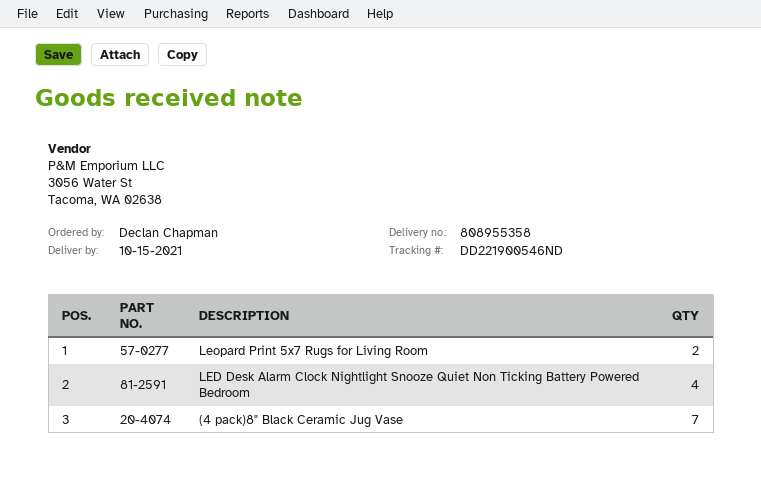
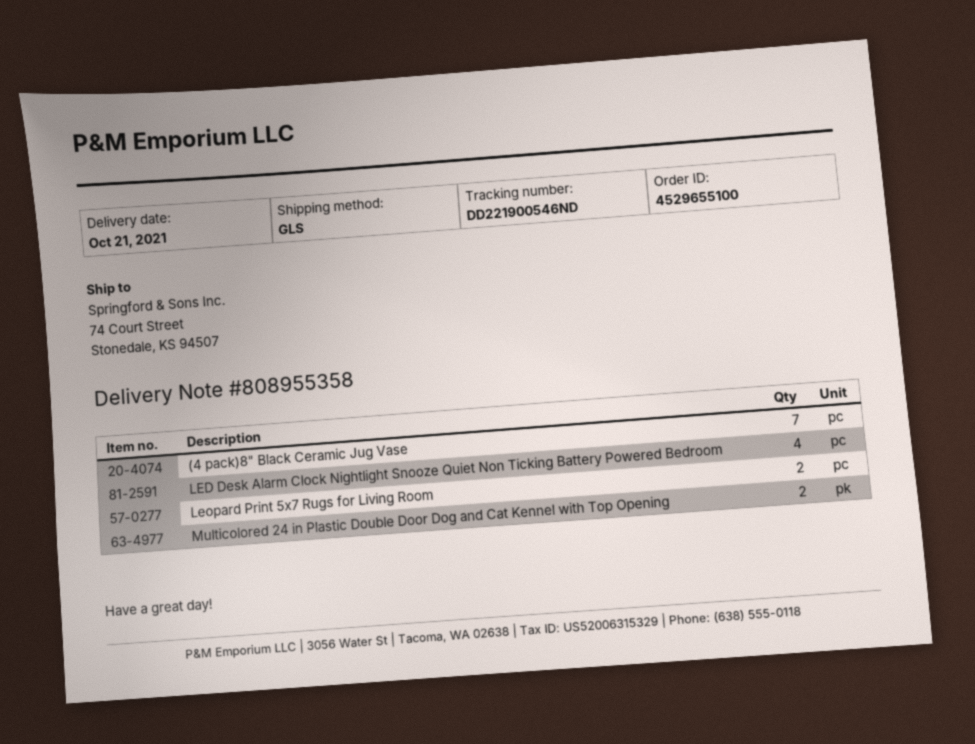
delivery date: 2021-10-15 -> 2021-10-21
Multicolored 24 in Plastic Double Door Dog and Cat Kennel with Top Opening: none -> 2

